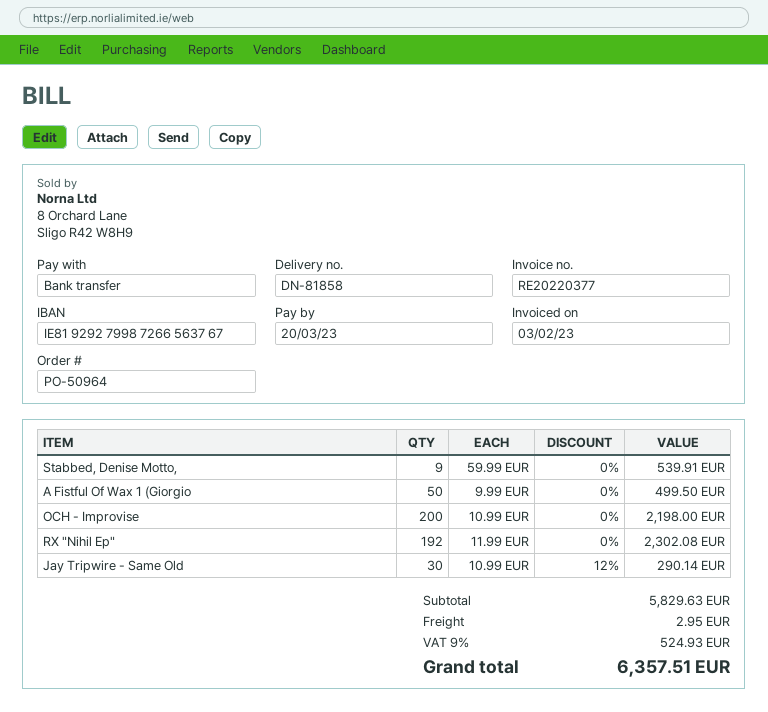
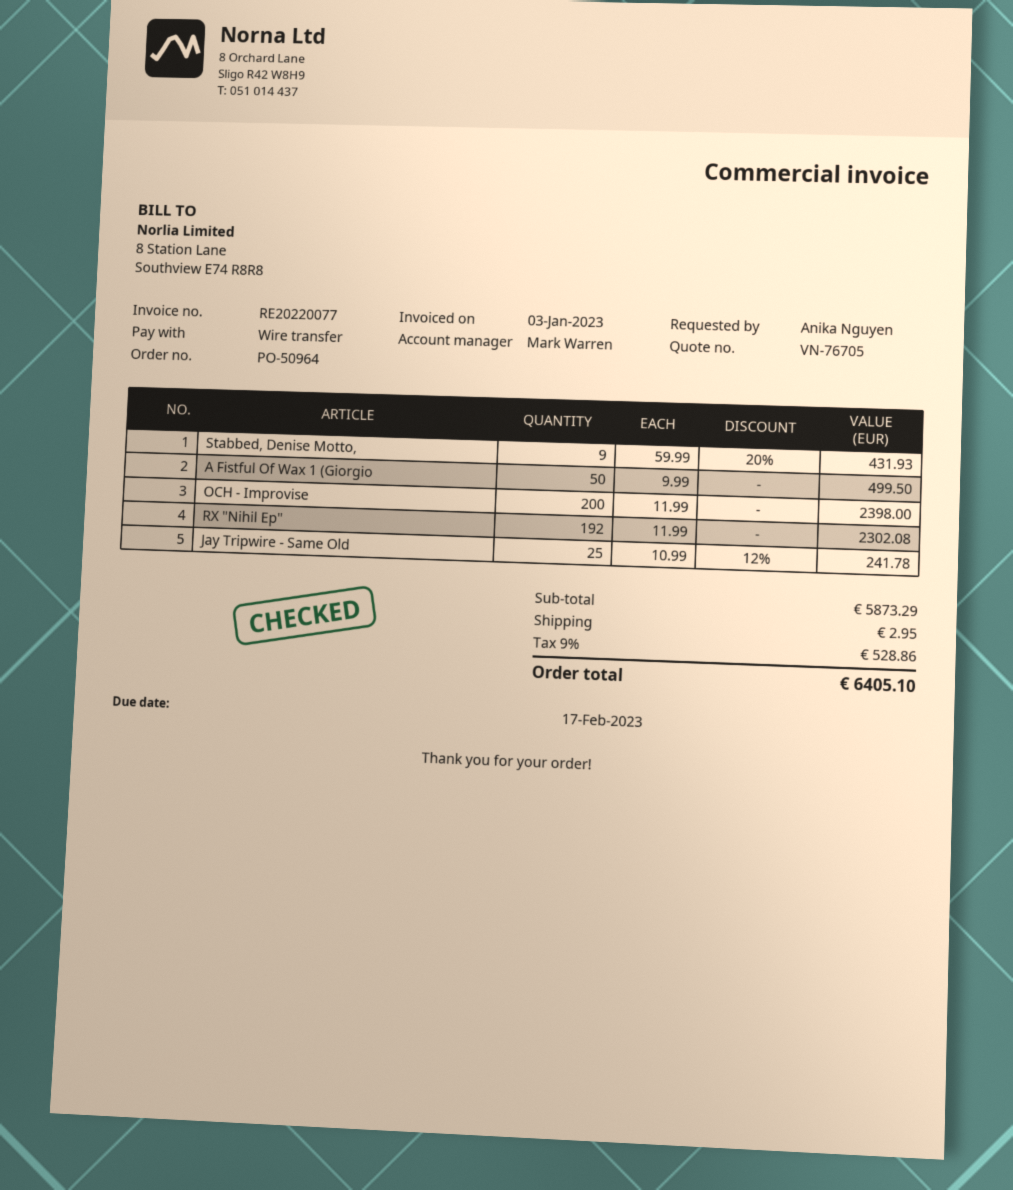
invoice number: RE20220377 -> RE20220077
invoice date: 2023-02-03 -> 2023-01-03
due date: 2023-03-20 -> 2023-02-17
Stabbed, Denise Motto,: 9 x 59.99 = 539.91 -> 9 x 59.99 - 20% = 431.93
OCH - Improvise: 200 x 10.99 = 2198.00 -> 200 x 11.99 = 2398.00
Jay Tripwire - Same Old: 30 x 10.99 - 12% = 290.14 -> 25 x 10.99 - 12% = 241.78
subtotal: 5829.63 -> 5873.29
tax: 9% = 524.93 -> 9% = 528.86
total: 6357.51 -> 6405.10

